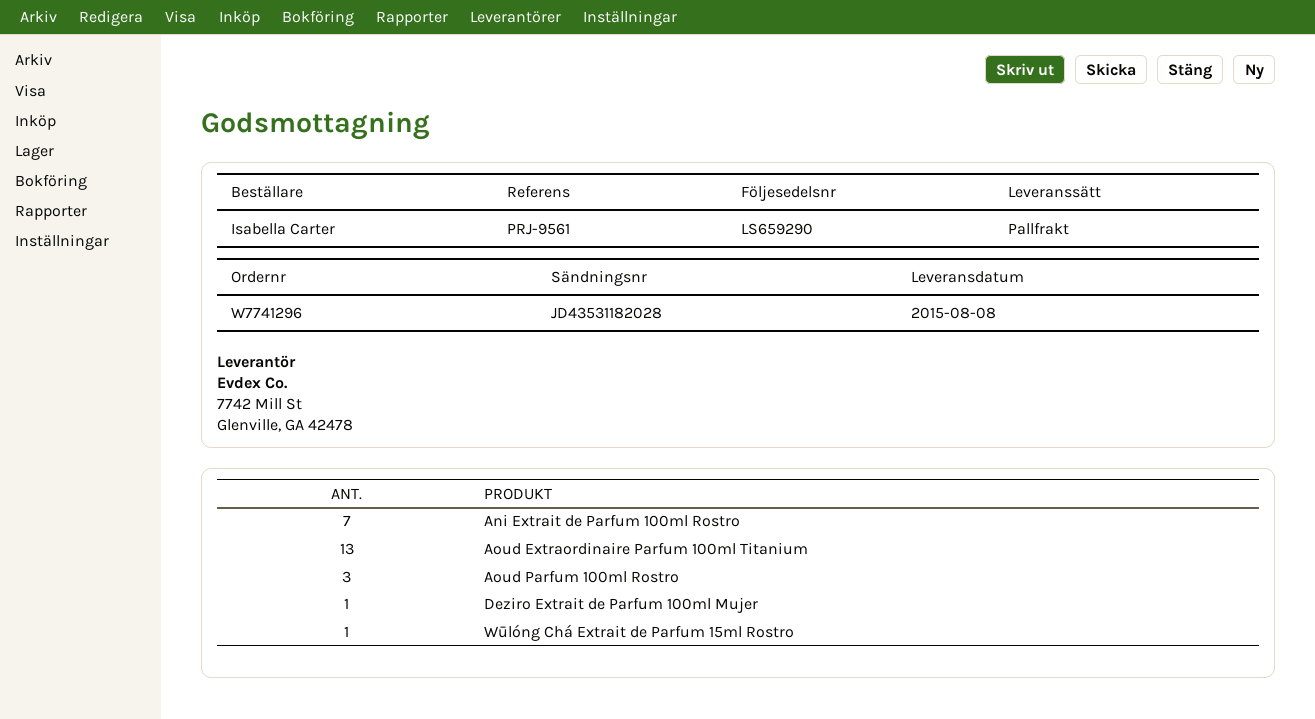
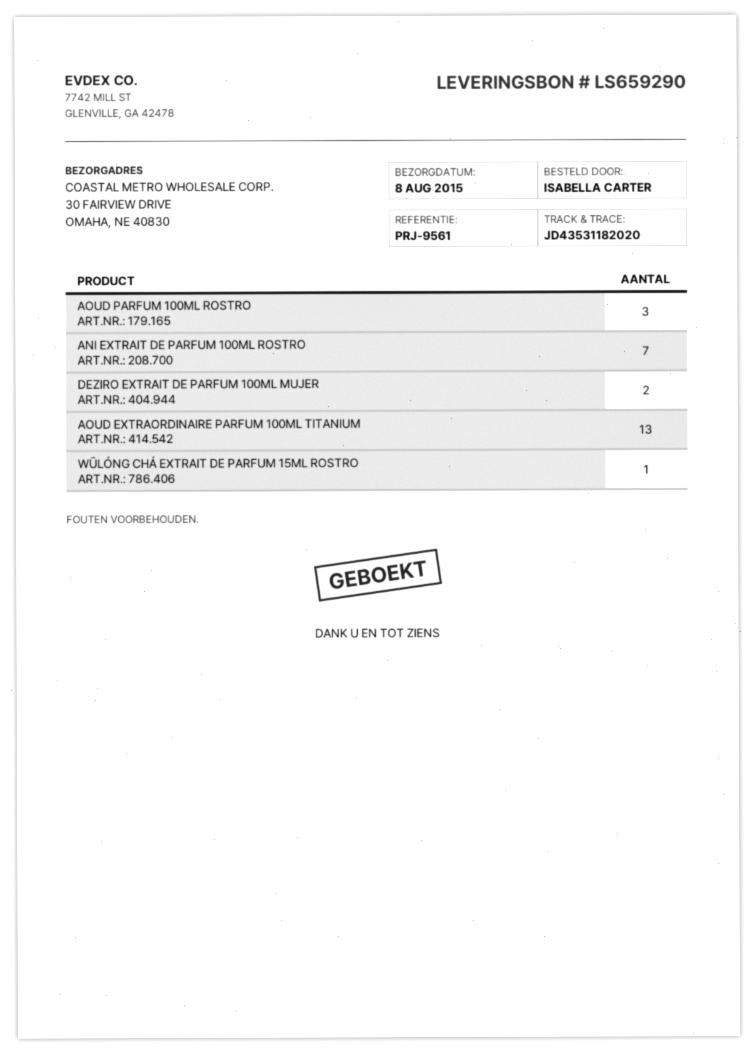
tracking number: JD43531182028 -> JD43531182020
Deziro Extrait de Parfum 100ml Mujer: 1 -> 2

